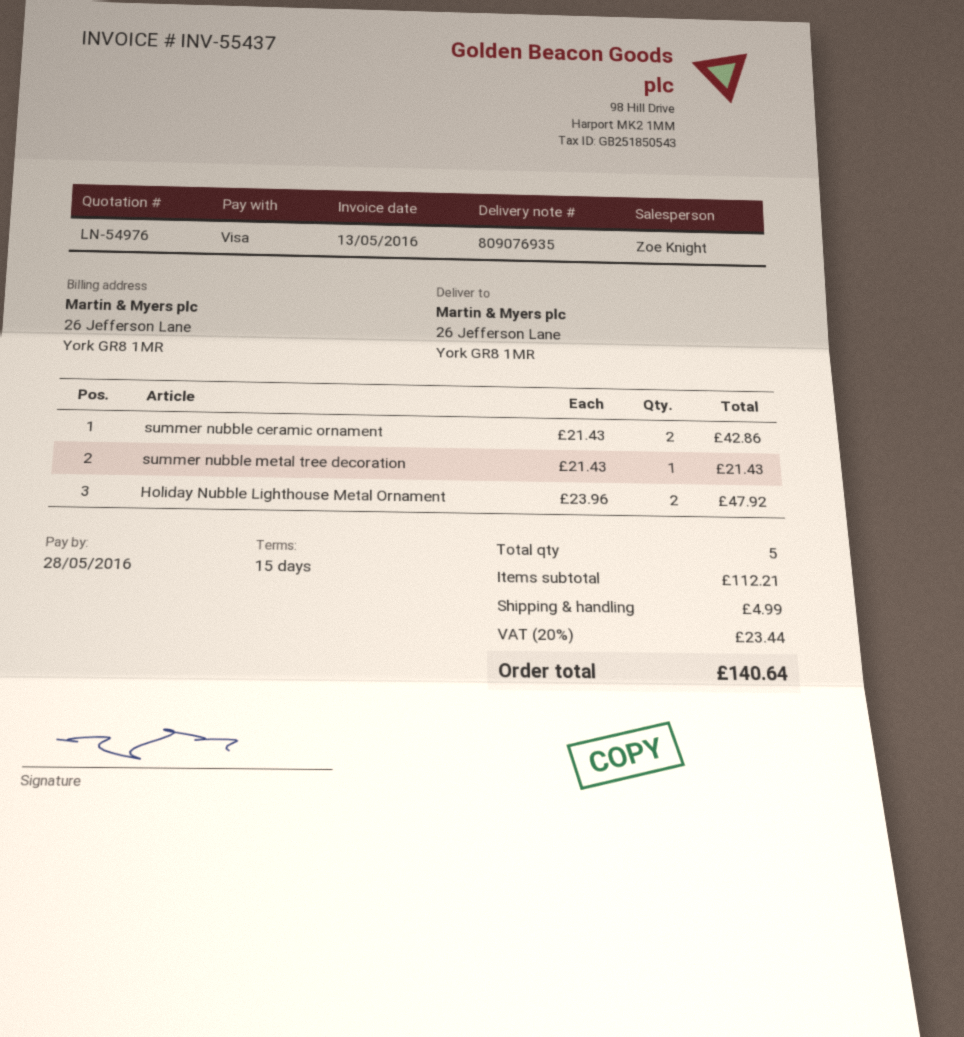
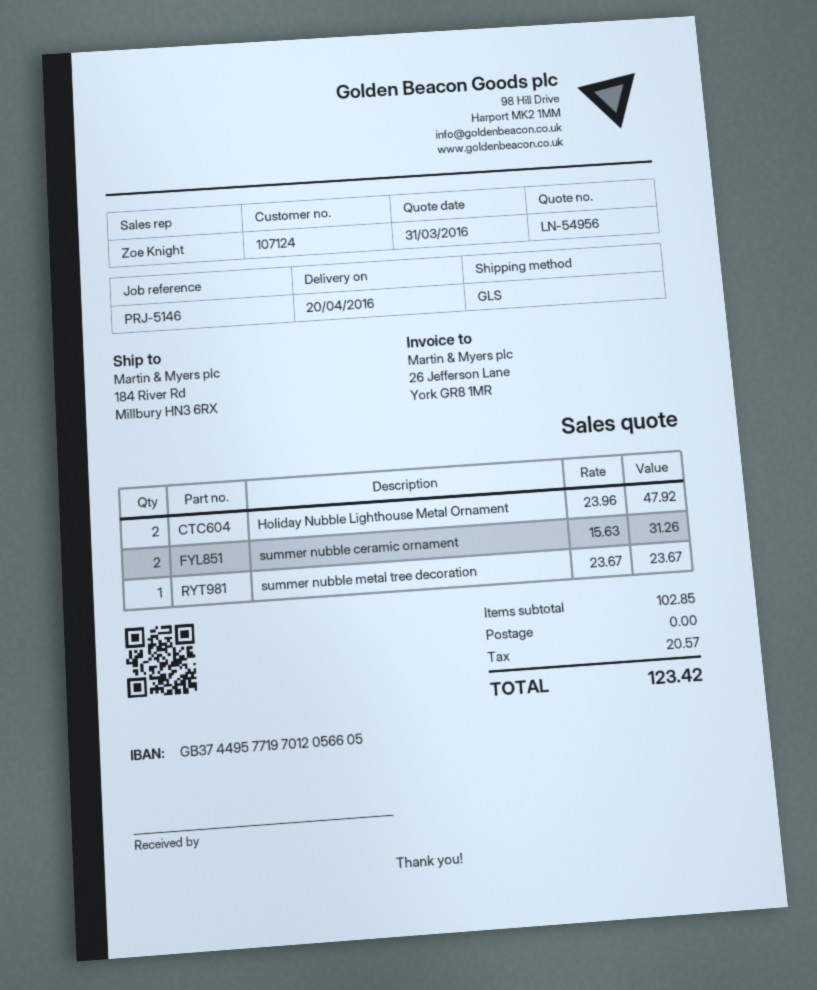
quote number: LN-54976 -> LN-54956
ship to: 26 Jefferson Lane, York GR8 1MR -> 184 River Rd, Millbury HN3 6RX
summer nubble ceramic ornament: 2 x 21.43 = 42.86 -> 2 x 15.63 = 31.26
summer nubble metal tree decoration: 1 x 21.43 = 21.43 -> 1 x 23.67 = 23.67
subtotal: 112.21 -> 102.85
shipping: 4.99 -> 0.00
tax: 23.44 -> 20.57
total: 140.64 -> 123.42

